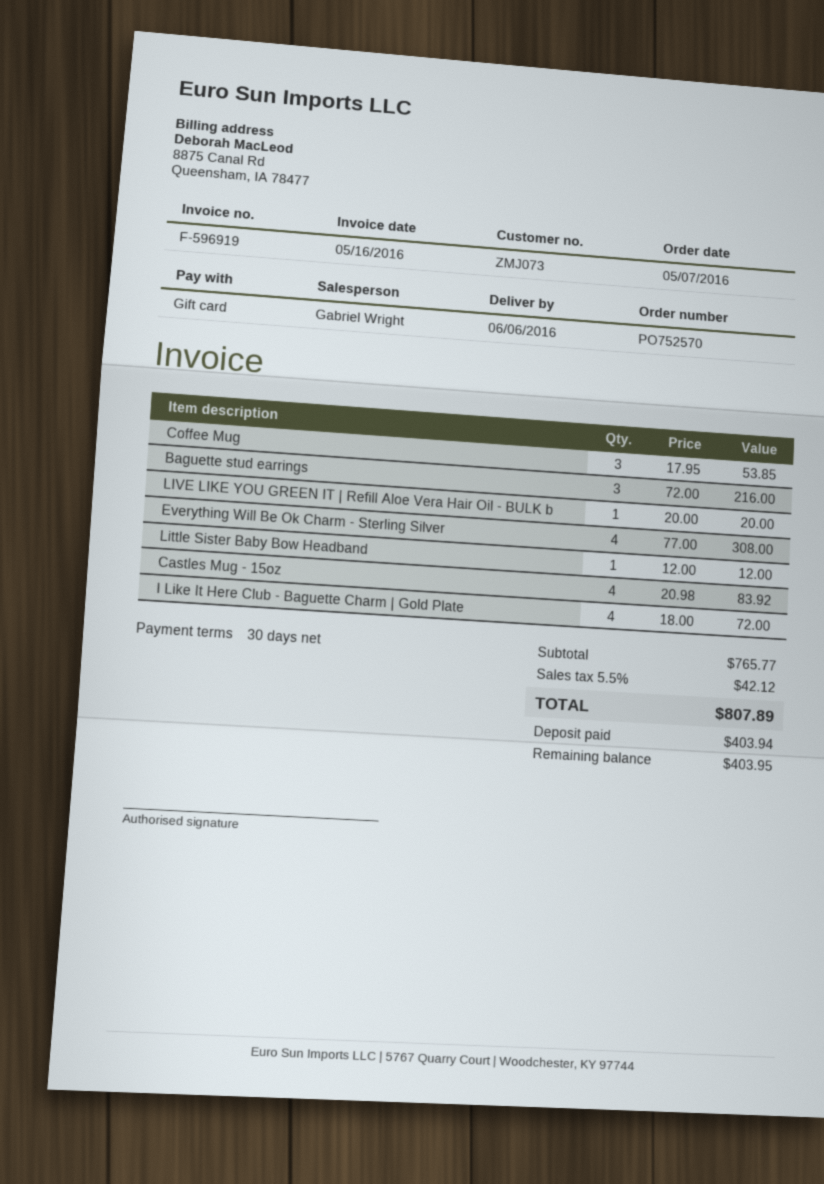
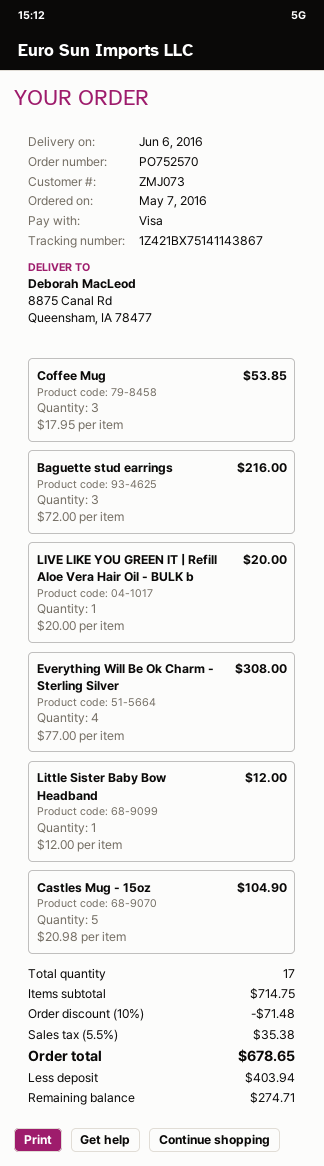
payment method: gift card -> Visa
Castles Mug - 15oz: 4 x 20.98 = 83.92 -> 5 x 20.98 = 104.90
I Like It Here Club - Baguette Charm | Gold Plate: 4 x 18.00 = 72.00 -> none
subtotal: 765.77 -> 714.75
discount: none -> 10% = 71.48
tax: 5.5% = 42.12 -> 5.5% = 35.38
total: 807.89 -> 678.65
balance: 403.95 -> 274.71

